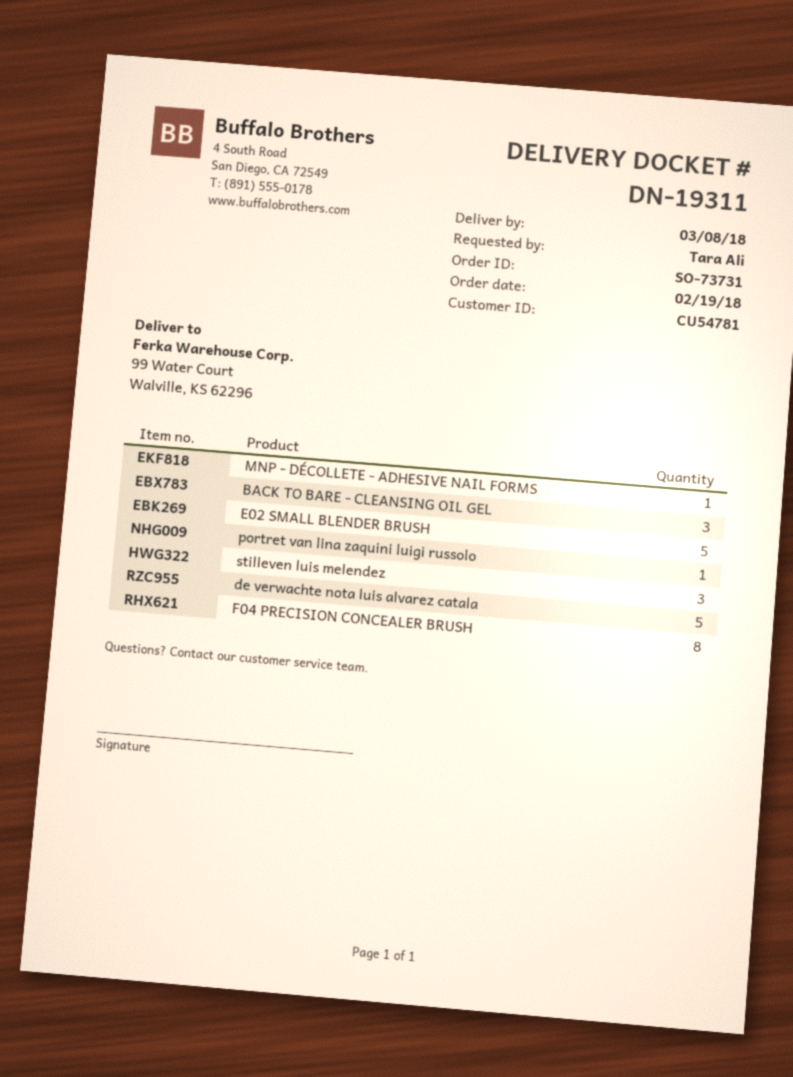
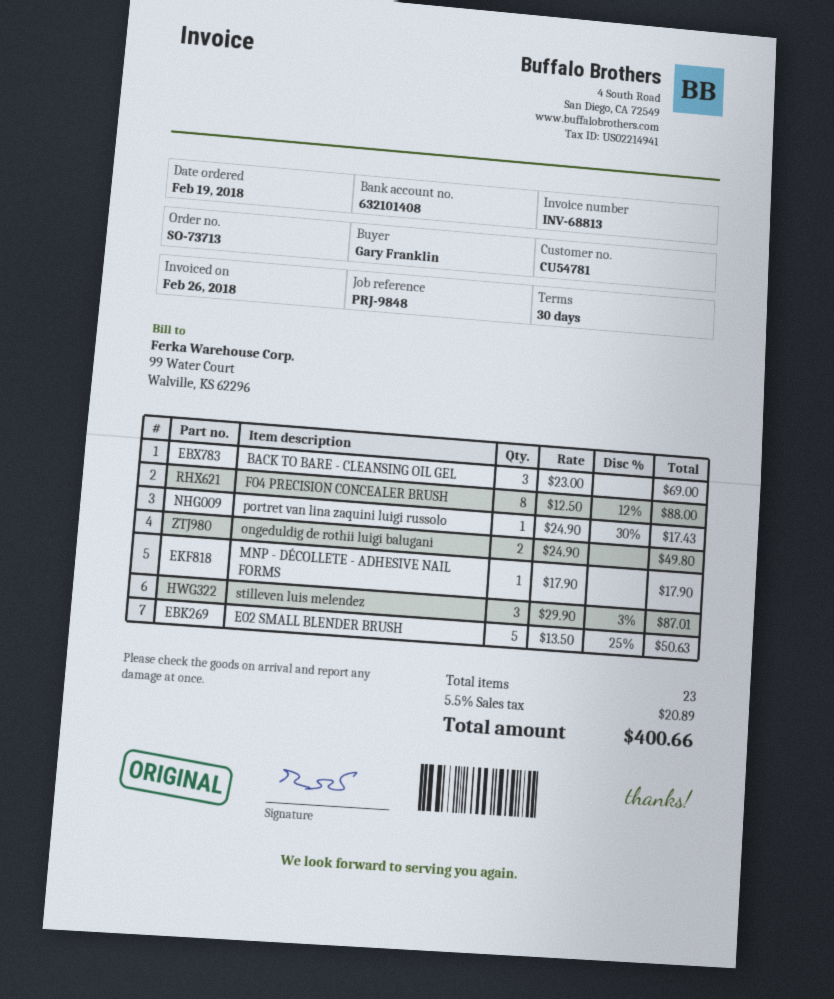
order number: SO-73731 -> SO-73713
ordered by: Tara Ali -> Gary Franklin
de verwachte nota luis alvarez catala: 5 -> none
ongeduldig de rothii luigi balugani: none -> 2

